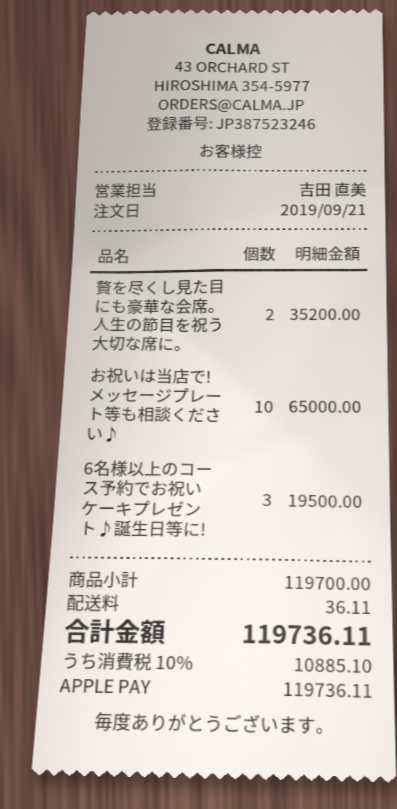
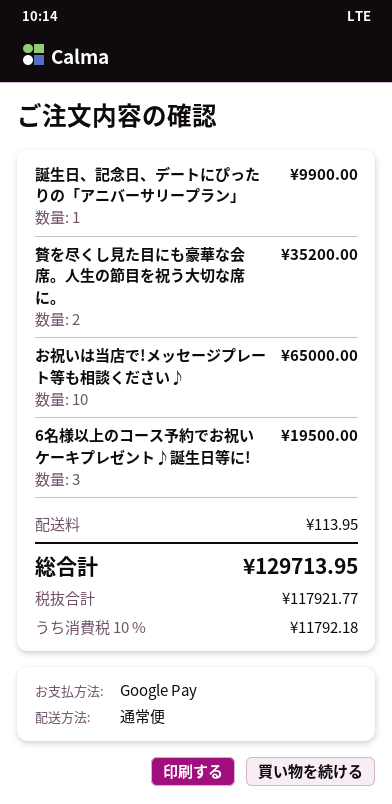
payment method: Apple Pay -> Google Pay
誕生日、記念日、デートにぴったりの「アニバーサリープラン」: none -> 1 for 9900.00
shipping: 36.11 -> 113.95
tax: 10% = 10885.10 -> 10% = 11792.18
total: 119736.11 -> 129713.95

